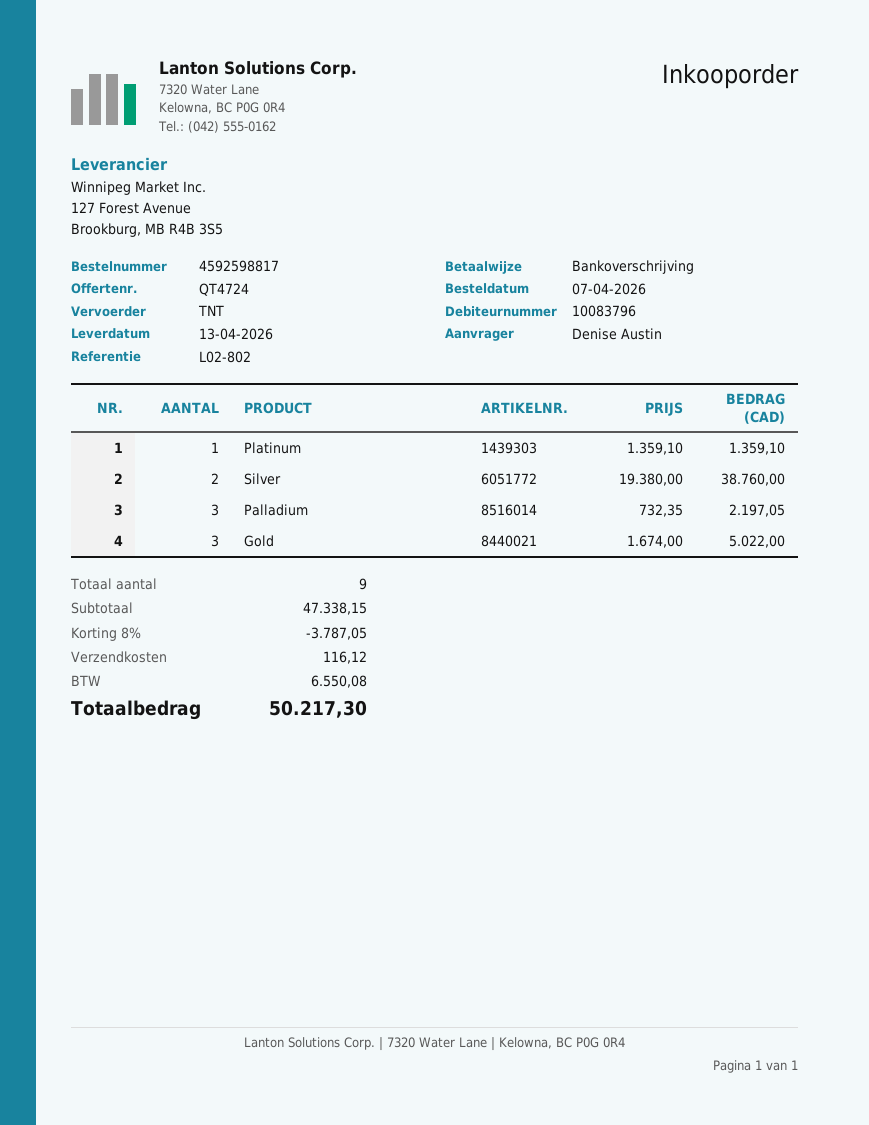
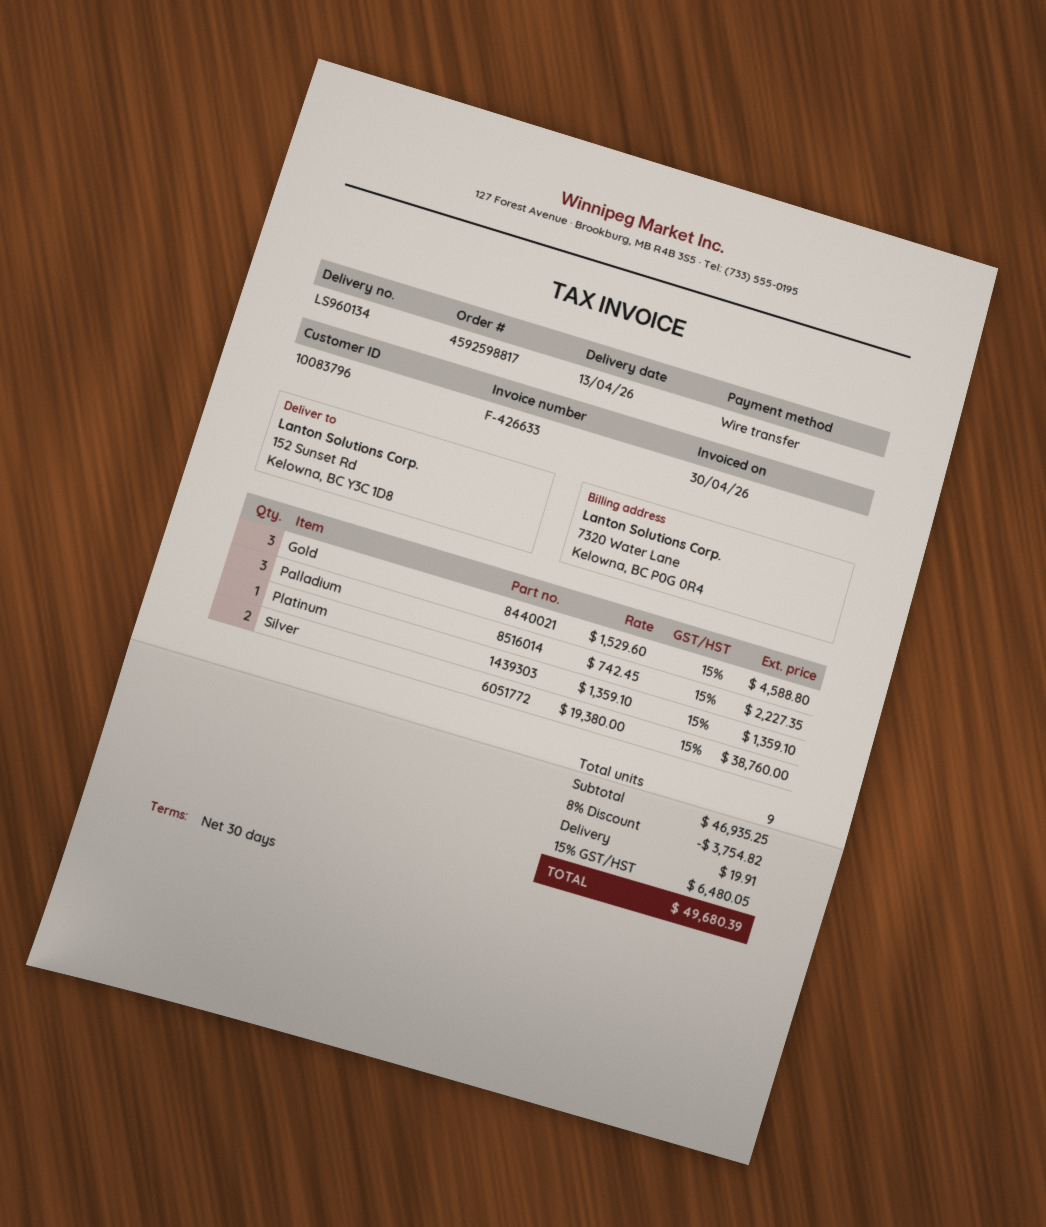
Palladium: 3 x 732.35 = 2197.05 -> 3 x 742.45 = 2227.35
Gold: 3 x 1674.00 = 5022.00 -> 3 x 1529.60 = 4588.80
subtotal: 47338.15 -> 46935.25
discount: 8% = 3787.05 -> 8% = 3754.82
shipping: 116.12 -> 19.91
tax: 6550.08 -> 6480.05
total: 50217.30 -> 49680.39

